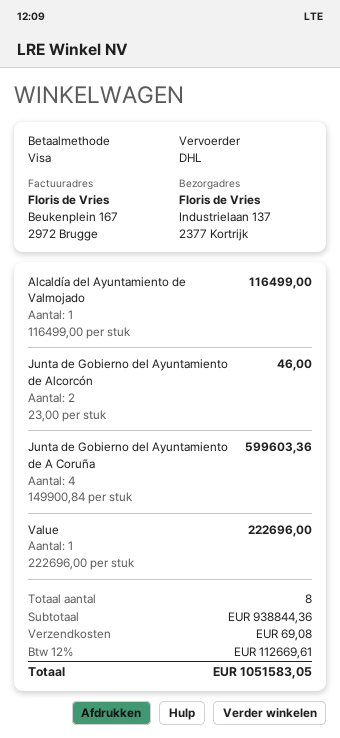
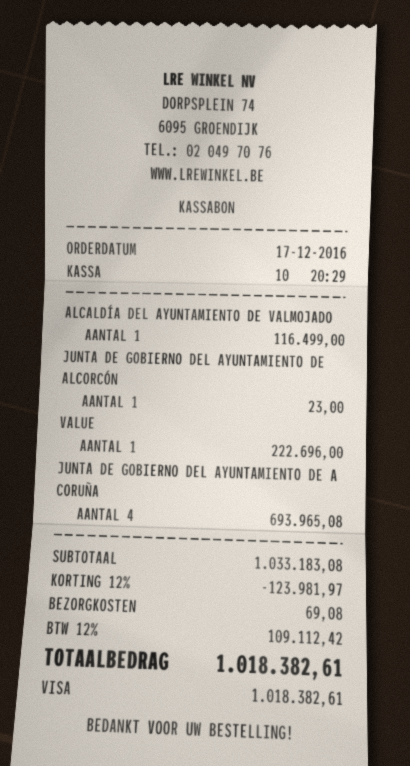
Junta de Gobierno del Ayuntamiento de Alcorcón: 2 for 46.00 -> 1 for 23.00
Junta de Gobierno del Ayuntamiento de A Coruña: 4 for 599603.36 -> 4 for 693965.08
subtotal: 938844.36 -> 1033183.08
discount: none -> 12% = 123981.97
tax: 12% = 112669.61 -> 12% = 109112.42
total: 1051583.05 -> 1018382.61

